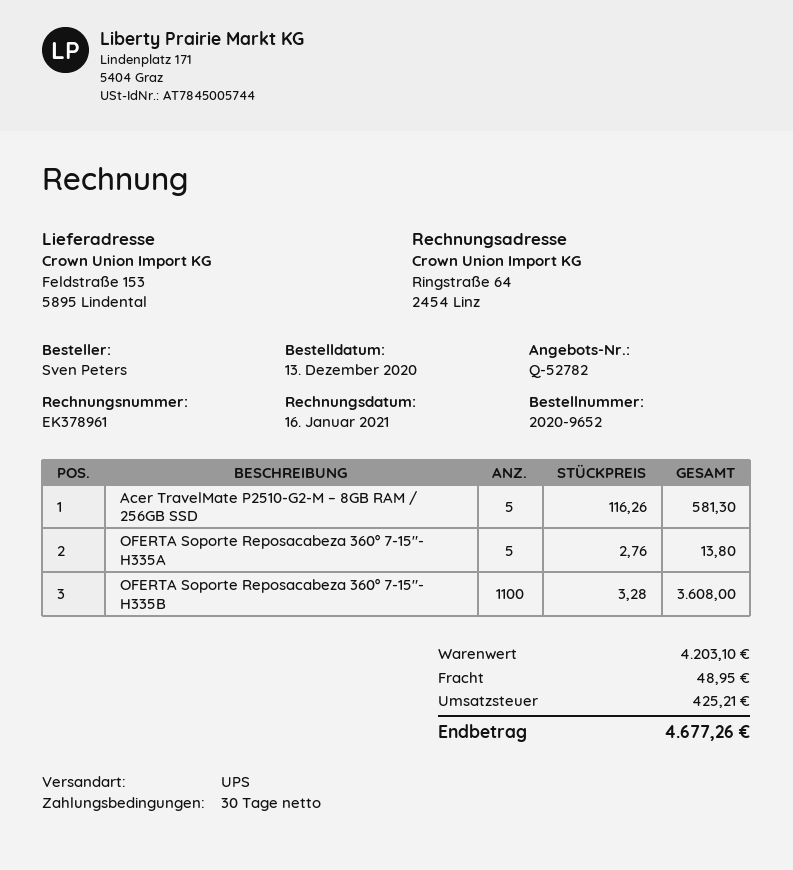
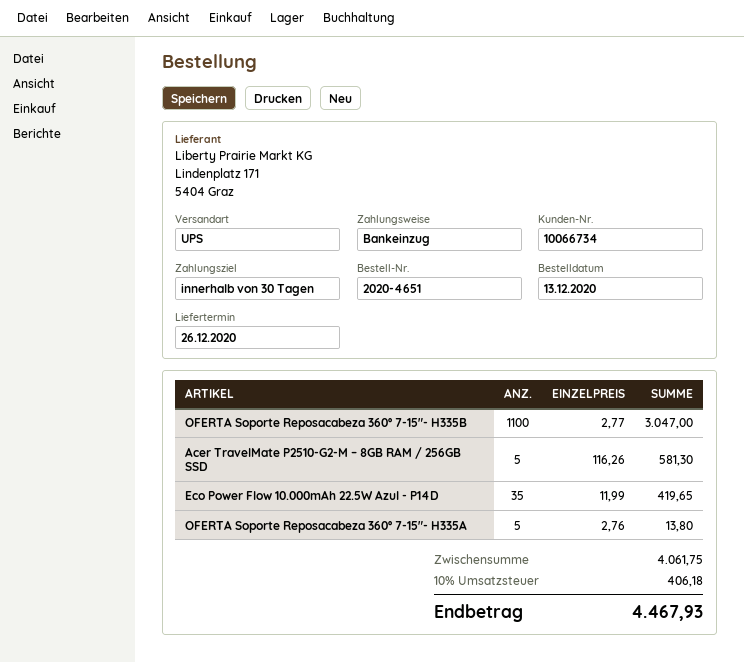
order number: 2020-9652 -> 2020-4651
OFERTA Soporte Reposacabeza 360º 7-15"- H335B: 1100 x 3.28 = 3608.00 -> 1100 x 2.77 = 3047.00
Eco Power Flow 10.000mAh 22.5W Azul - P14D: none -> 35 x 11.99 = 419.65
subtotal: 4203.10 -> 4061.75
shipping: 48.95 -> none
tax: 425.21 -> 406.18
total: 4677.26 -> 4467.93

